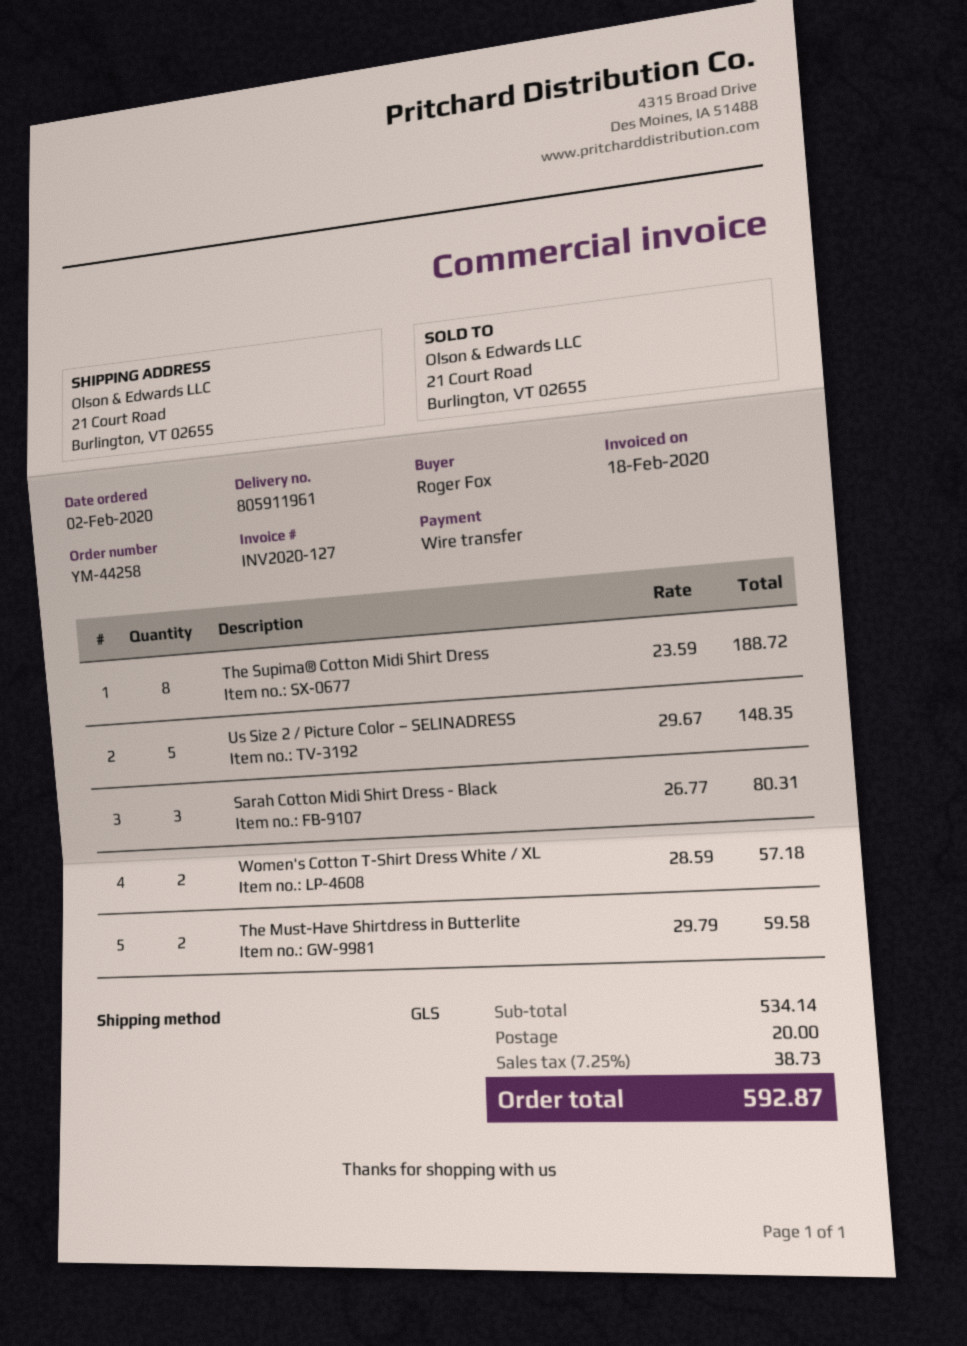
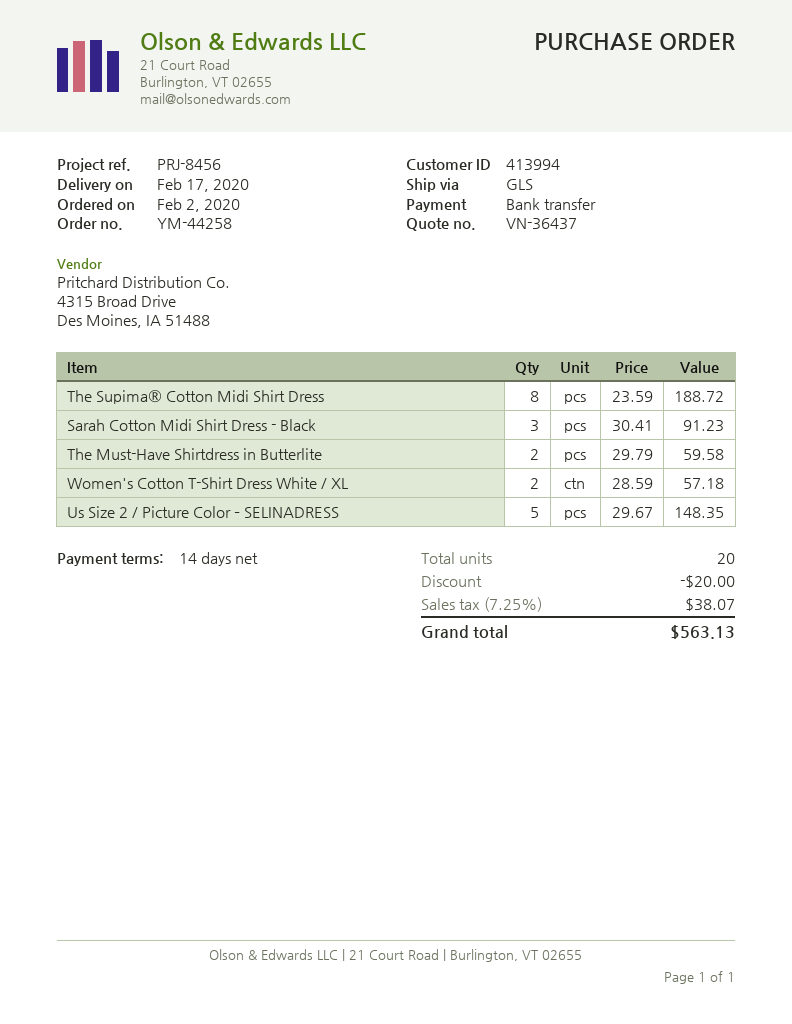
Sarah Cotton Midi Shirt Dress - Black: 3 x 26.77 = 80.31 -> 3 x 30.41 = 91.23
discount: none -> 20.00
shipping: 20.00 -> none
tax: 7.25% = 38.73 -> 7.25% = 38.07
total: 592.87 -> 563.13

